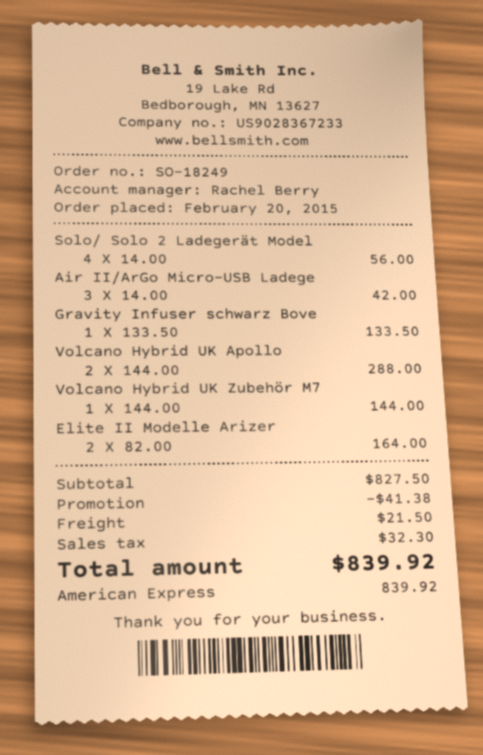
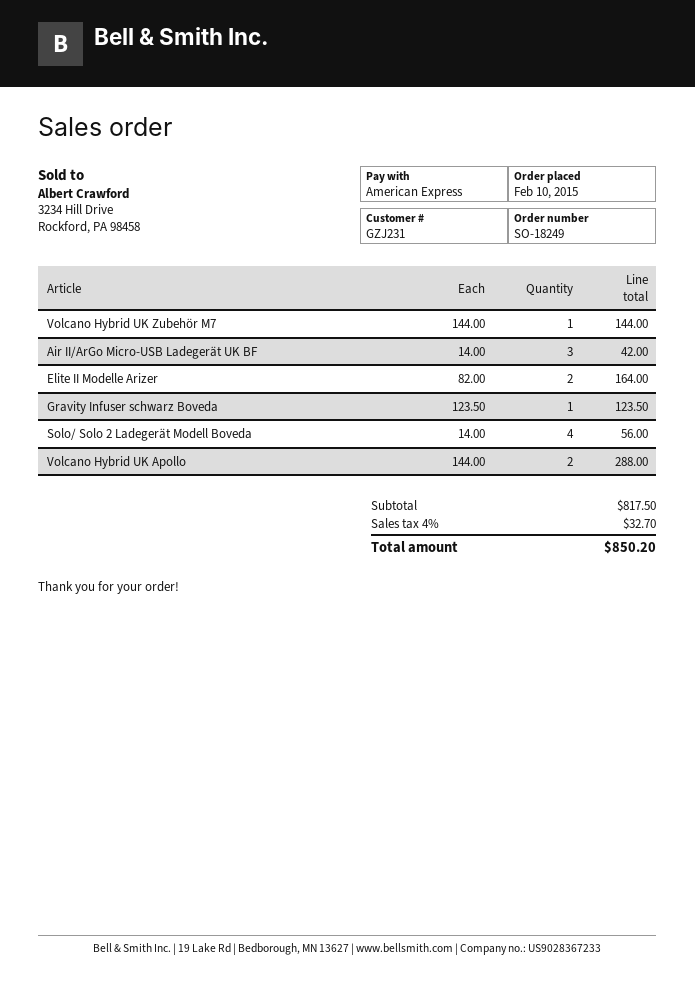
order date: 2015-02-20 -> 2015-02-10
Gravity Infuser schwarz Bove: 1 x 133.50 = 133.50 -> 1 x 123.50 = 123.50
subtotal: 827.50 -> 817.50
discount: 41.38 -> none
shipping: 21.50 -> none
tax: 32.30 -> 32.70
total: 839.92 -> 850.20

